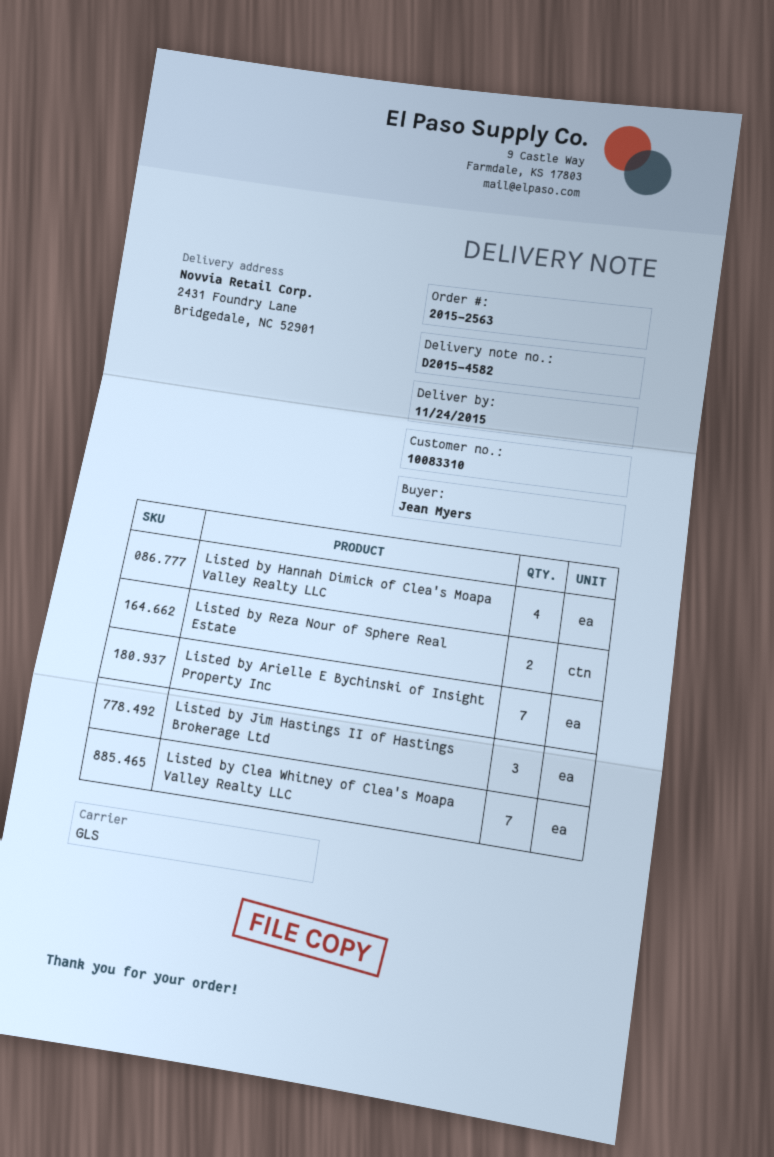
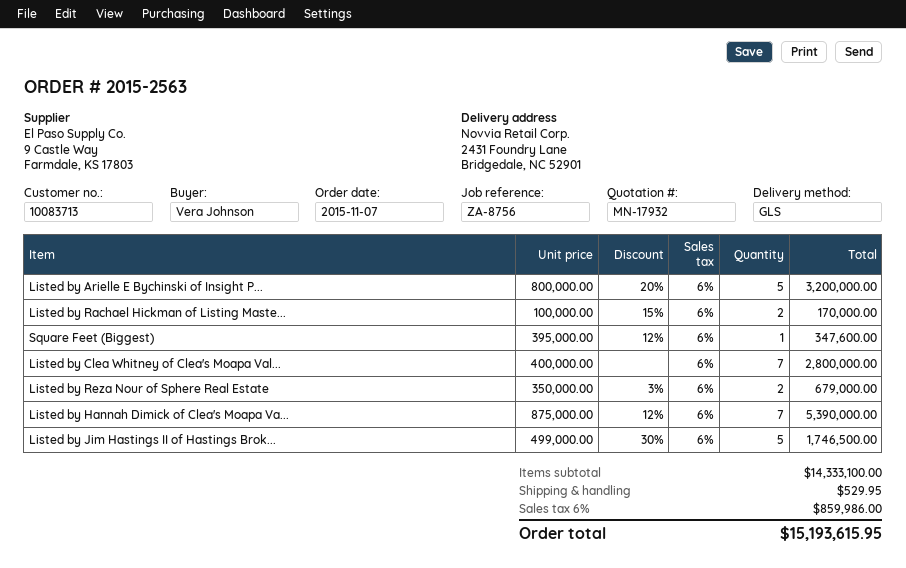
customer number: 10083310 -> 10083713
ordered by: Jean Myers -> Vera Johnson
Listed by Hannah Dimick of Clea's Moapa Valley Realty LLC: 4 -> 7
Listed by Arielle E Bychinski of Insight Property Inc: 7 -> 5
Listed by Jim Hastings II of Hastings Brokerage Ltd: 3 -> 5
Listed by Rachael Hickman of Listing Maste...: none -> 2
Square Feet (Biggest): none -> 1

